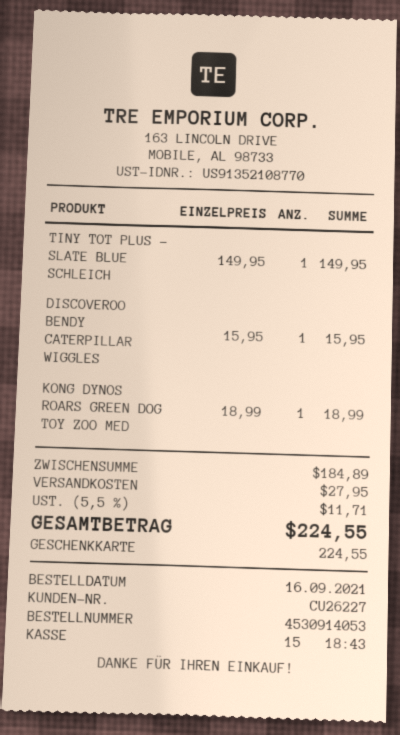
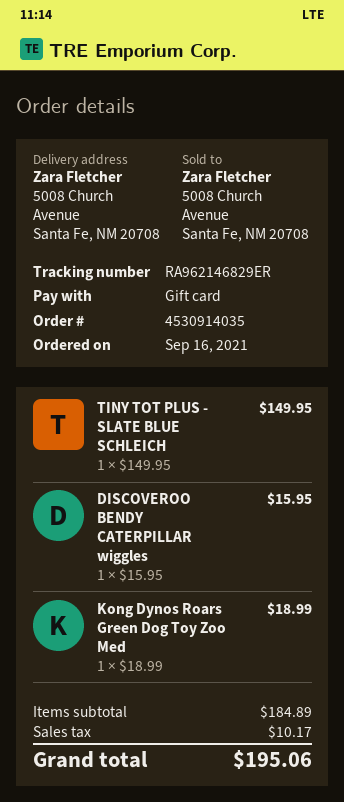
order number: 4530914053 -> 4530914035
shipping: 27.95 -> none
tax: 11.71 -> 10.17
total: 224.55 -> 195.06

